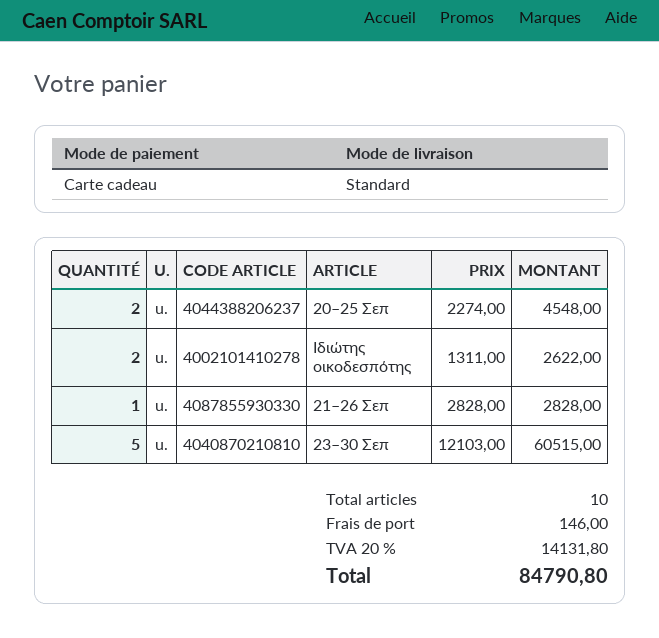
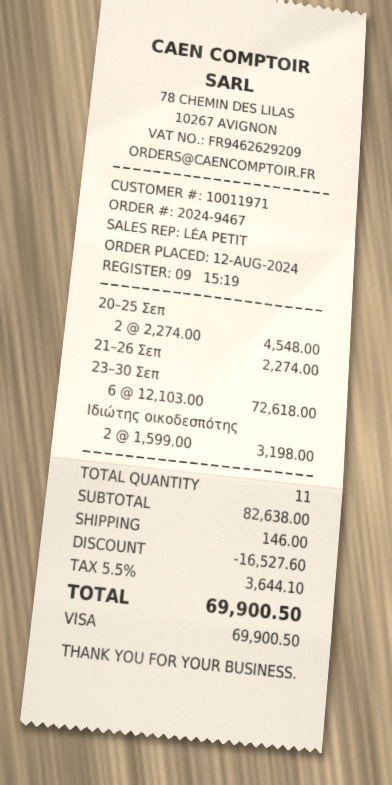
payment method: gift card -> Visa
Ιδιώτης οικοδεσπότης: 2 x 1311.00 = 2622.00 -> 2 x 1599.00 = 3198.00
21–26 Σεπ: 1 x 2828.00 = 2828.00 -> 1 x 2274.00 = 2274.00
23–30 Σεπ: 5 x 12103.00 = 60515.00 -> 6 x 12103.00 = 72618.00
total quantity: 10 -> 11
discount: none -> 16527.60
tax: 20% = 14131.80 -> 5.5% = 3644.10
total: 84790.80 -> 69900.50

